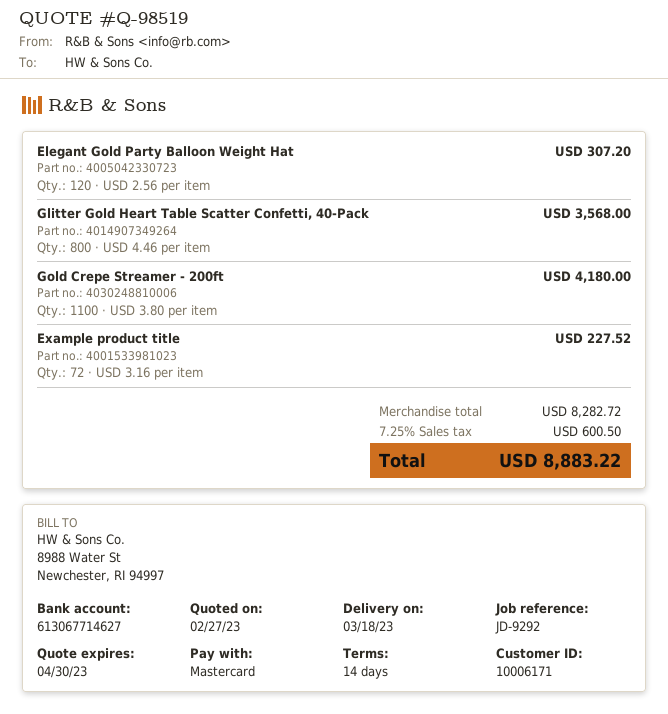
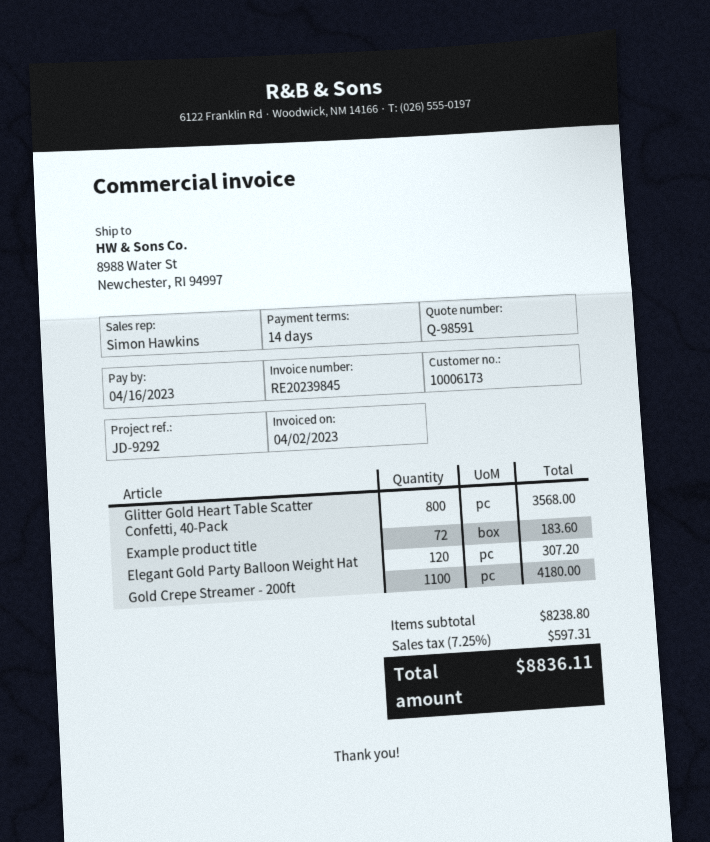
quote number: Q-98519 -> Q-98591
customer number: 10006171 -> 10006173
Example product title: 72 for 227.52 -> 72 for 183.60
subtotal: 8282.72 -> 8238.80
tax: 7.25% = 600.50 -> 7.25% = 597.31
total: 8883.22 -> 8836.11

